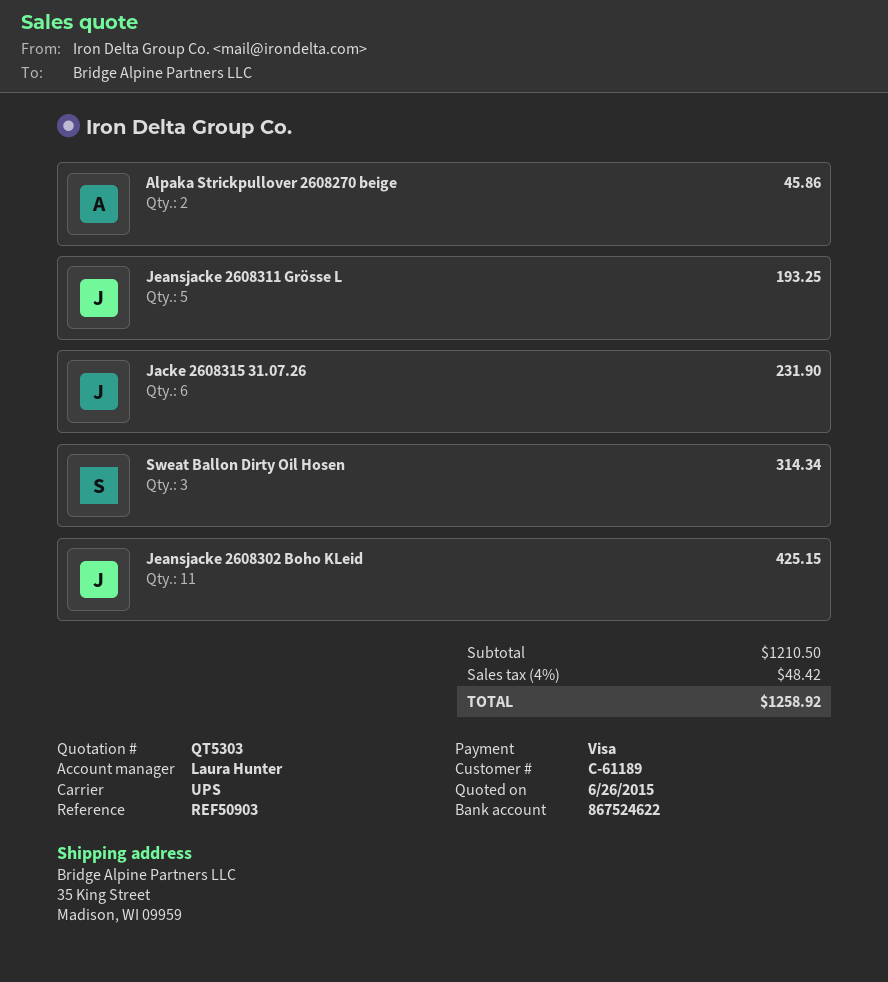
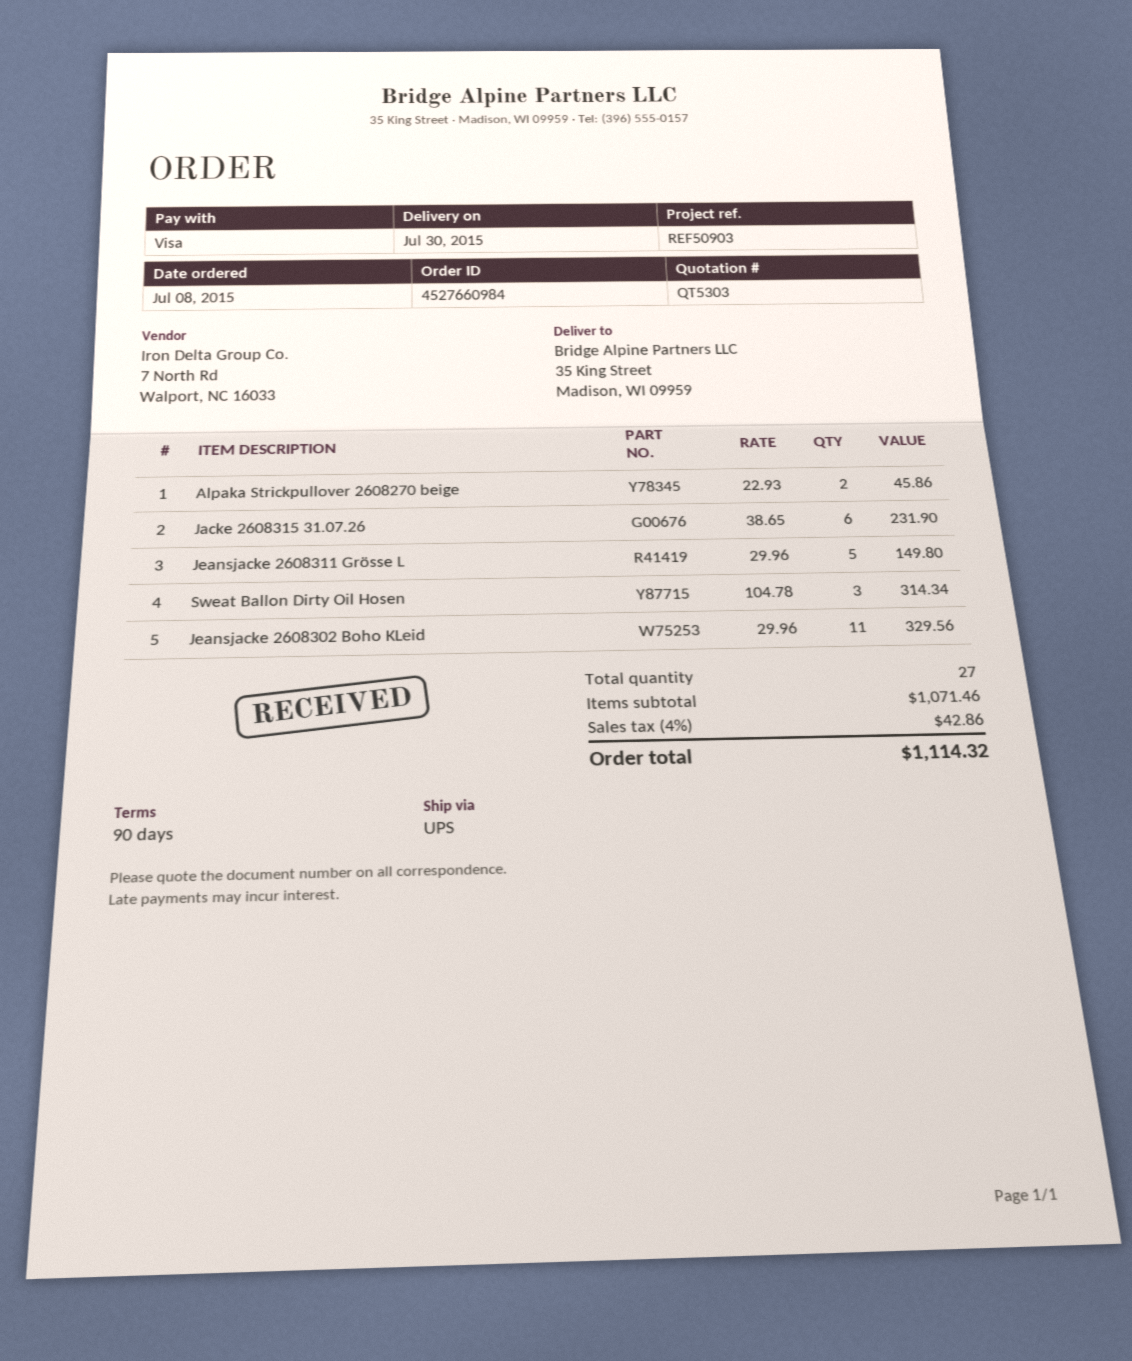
Jeansjacke 2608311 Grösse L: 5 for 193.25 -> 5 for 149.80
Jeansjacke 2608302 Boho KLeid: 11 for 425.15 -> 11 for 329.56
subtotal: 1210.50 -> 1071.46
tax: 4% = 48.42 -> 4% = 42.86
total: 1258.92 -> 1114.32

